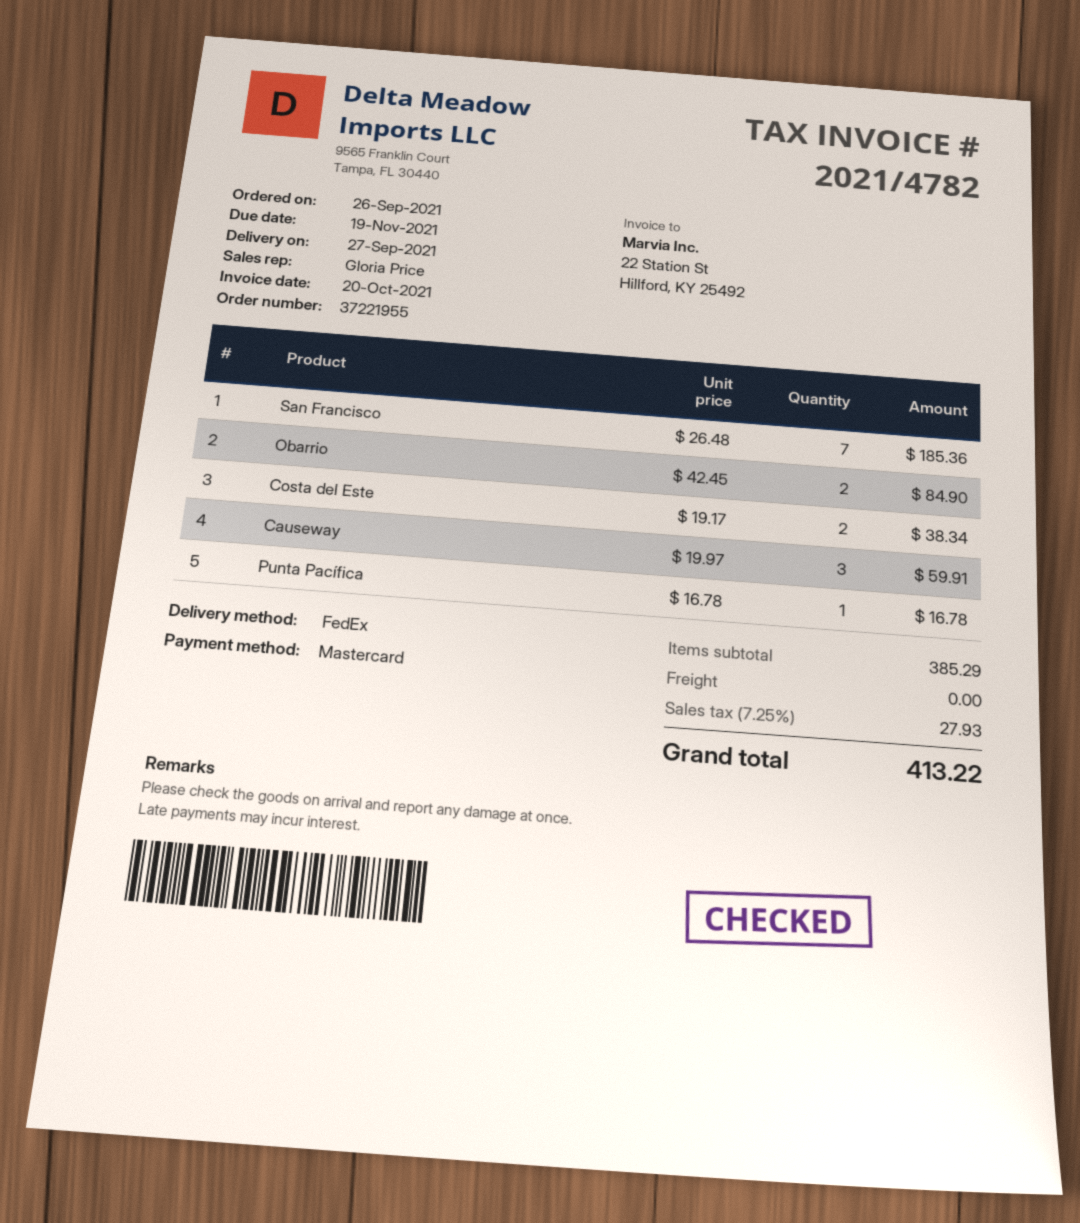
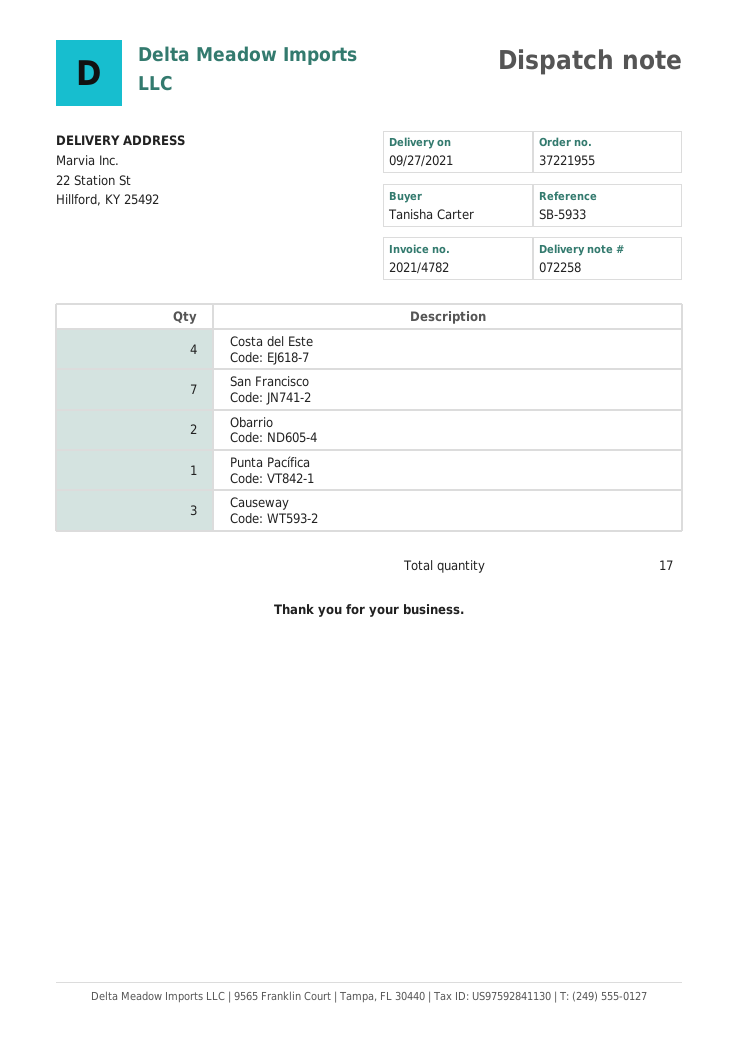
Costa del Este: 2 -> 4

